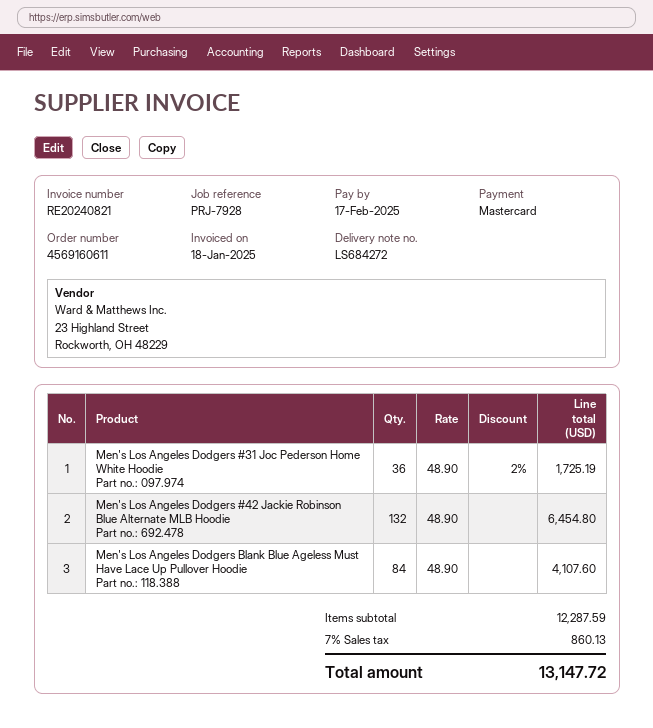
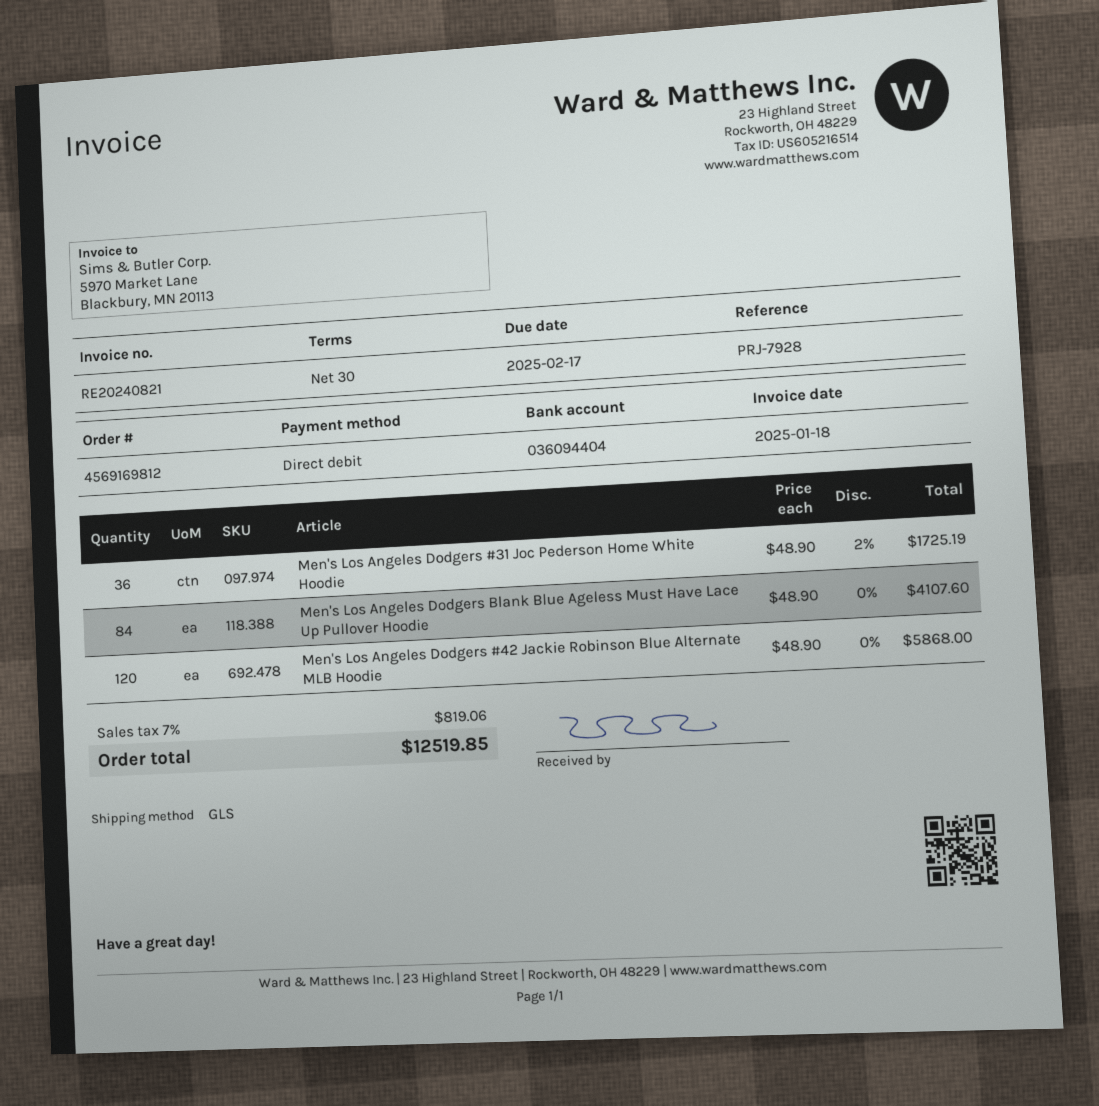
order number: 4569160611 -> 4569169812
payment method: Mastercard -> direct debit
Men's Los Angeles Dodgers #42 Jackie Robinson Blue Alternate MLB Hoodie: 132 x 48.90 = 6454.80 -> 120 x 48.90 = 5868.00
tax: 7% = 860.13 -> 7% = 819.06
total: 13147.72 -> 12519.85

